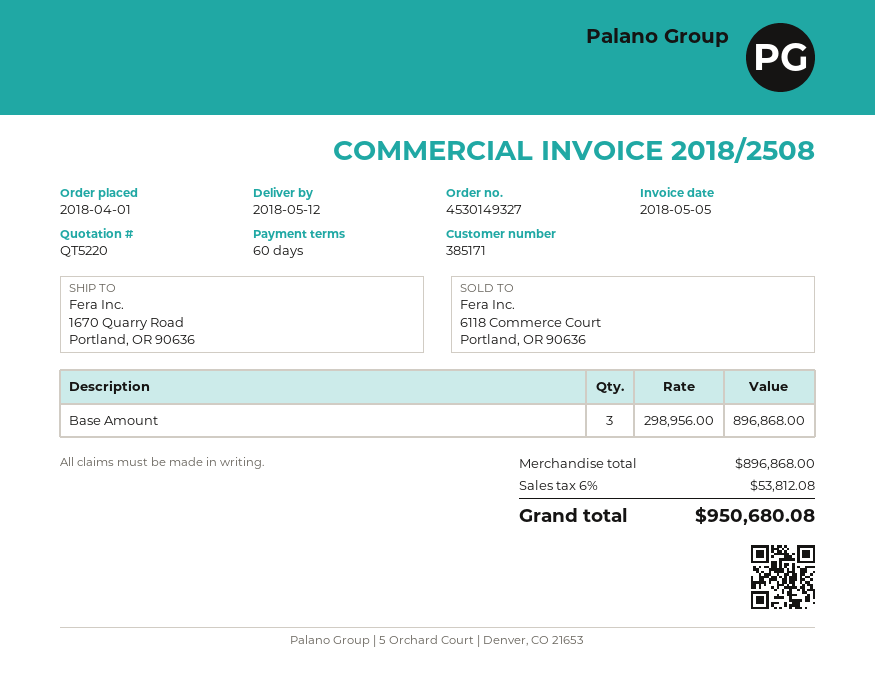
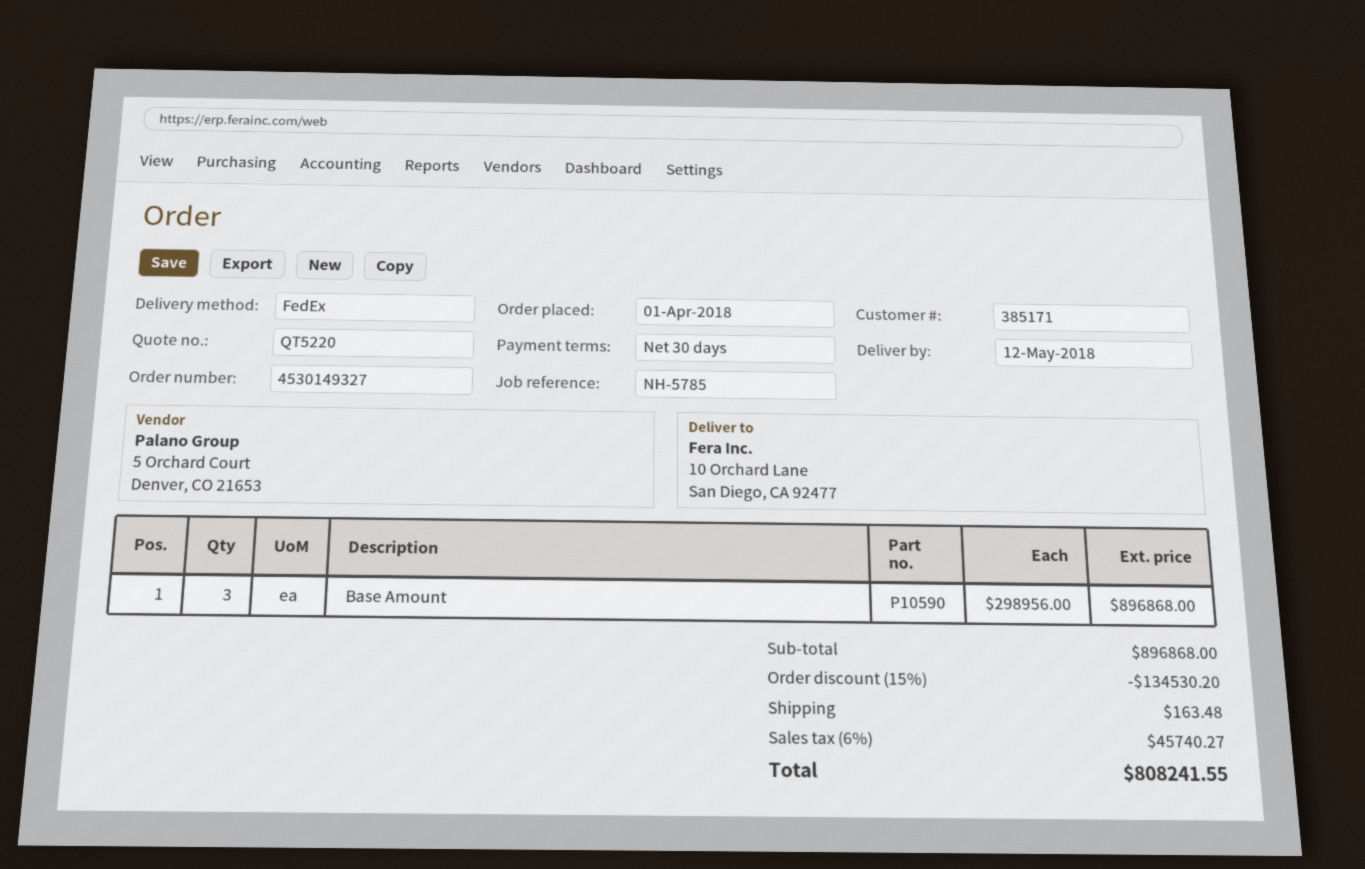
payment terms: 60 days -> 30 days
ship to: 1670 Quarry Road, Portland, OR 90636 -> 10 Orchard Lane, San Diego, CA 92477
discount: none -> 15% = 134530.20
shipping: none -> 163.48
tax: 6% = 53812.08 -> 6% = 45740.27
total: 950680.08 -> 808241.55

